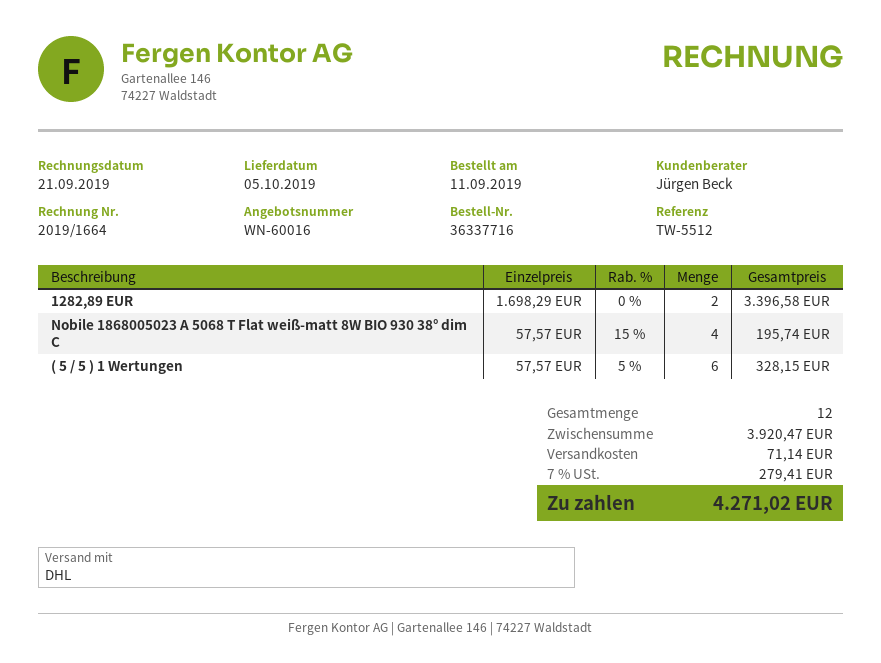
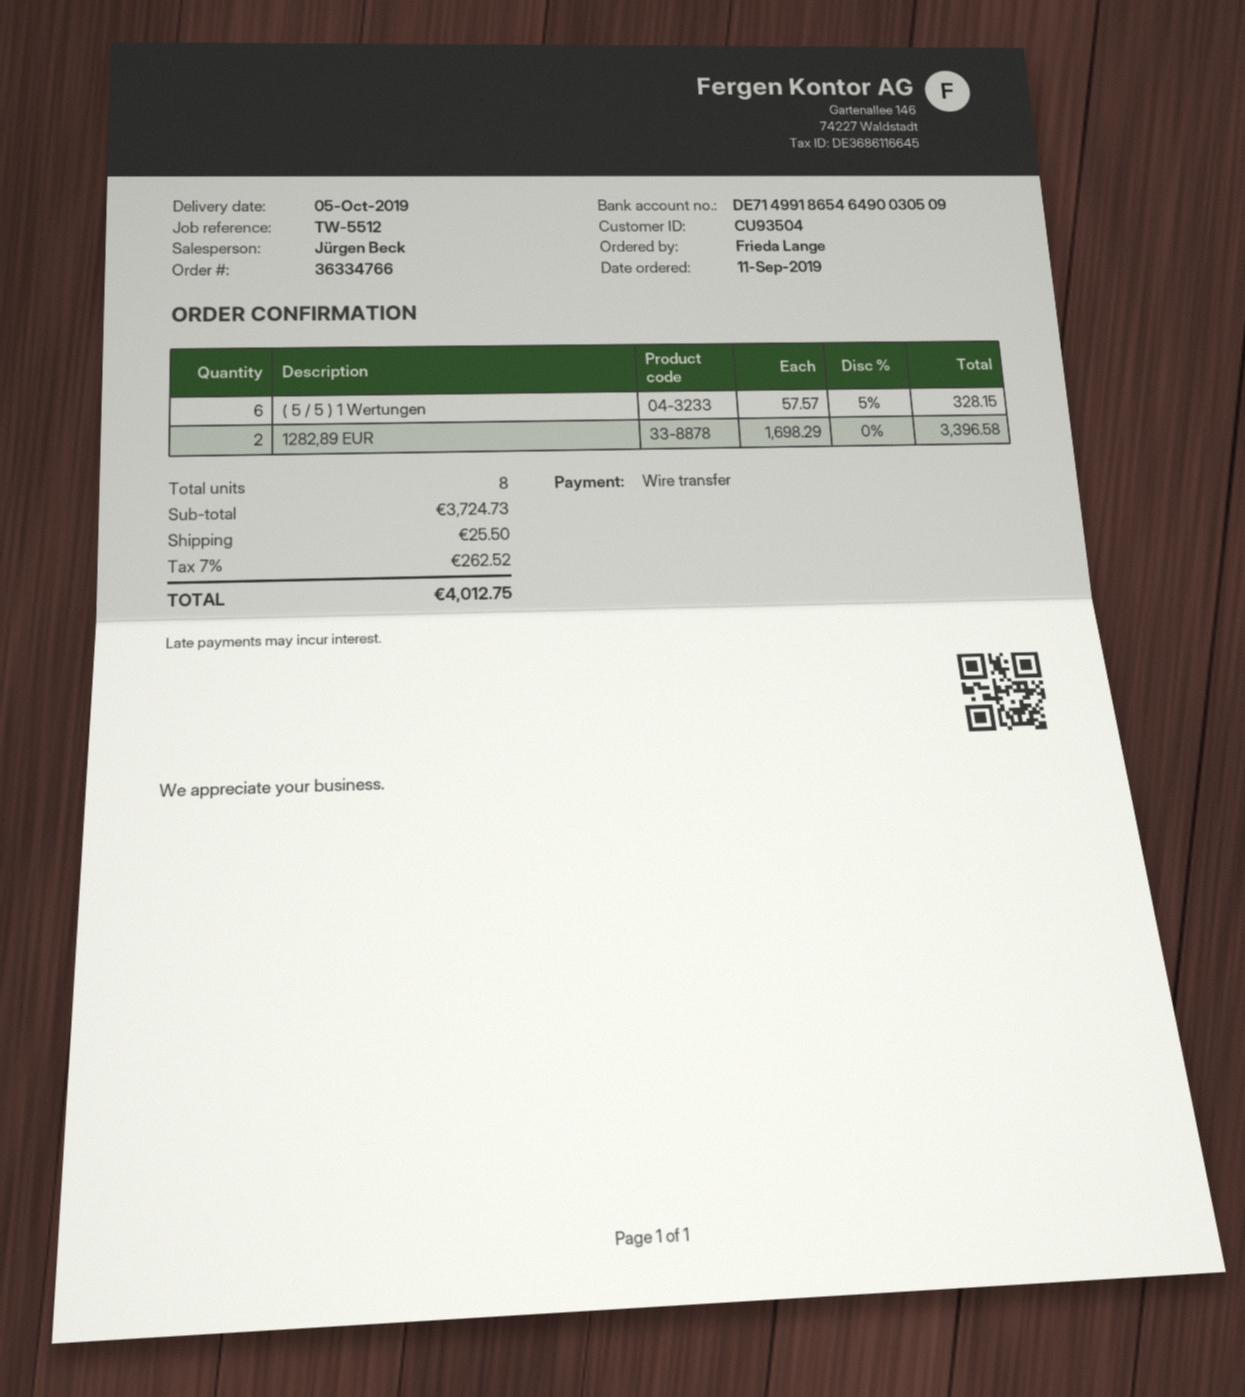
order number: 36337716 -> 36334766
Nobile 1868005023 A 5068 T Flat weiß-matt 8W BIO 930 38° dim C: 4 x 57.57 - 15% = 195.74 -> none
total quantity: 12 -> 8
subtotal: 3920.47 -> 3724.73
shipping: 71.14 -> 25.50
tax: 7% = 279.41 -> 7% = 262.52
total: 4271.02 -> 4012.75

